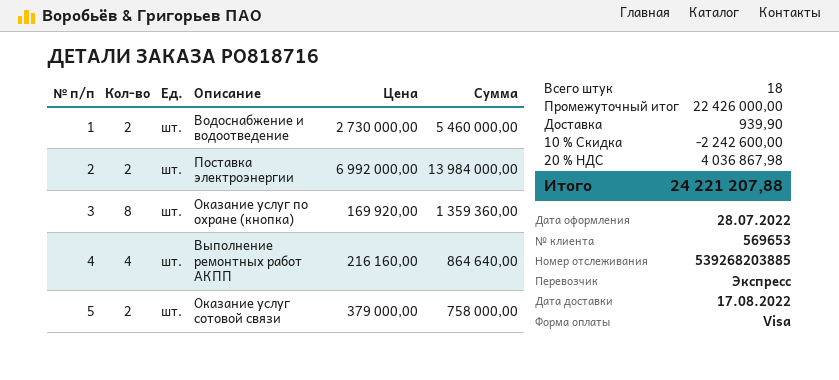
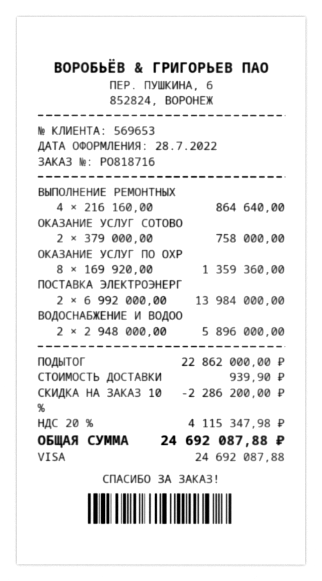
Водоснабжение и водоотведение: 2 x 2730000.00 = 5460000.00 -> 2 x 2948000.00 = 5896000.00
subtotal: 22426000.00 -> 22862000.00
discount: 10% = 2242600.00 -> 10% = 2286200.00
tax: 20% = 4036867.98 -> 20% = 4115347.98
total: 24221207.88 -> 24692087.88

